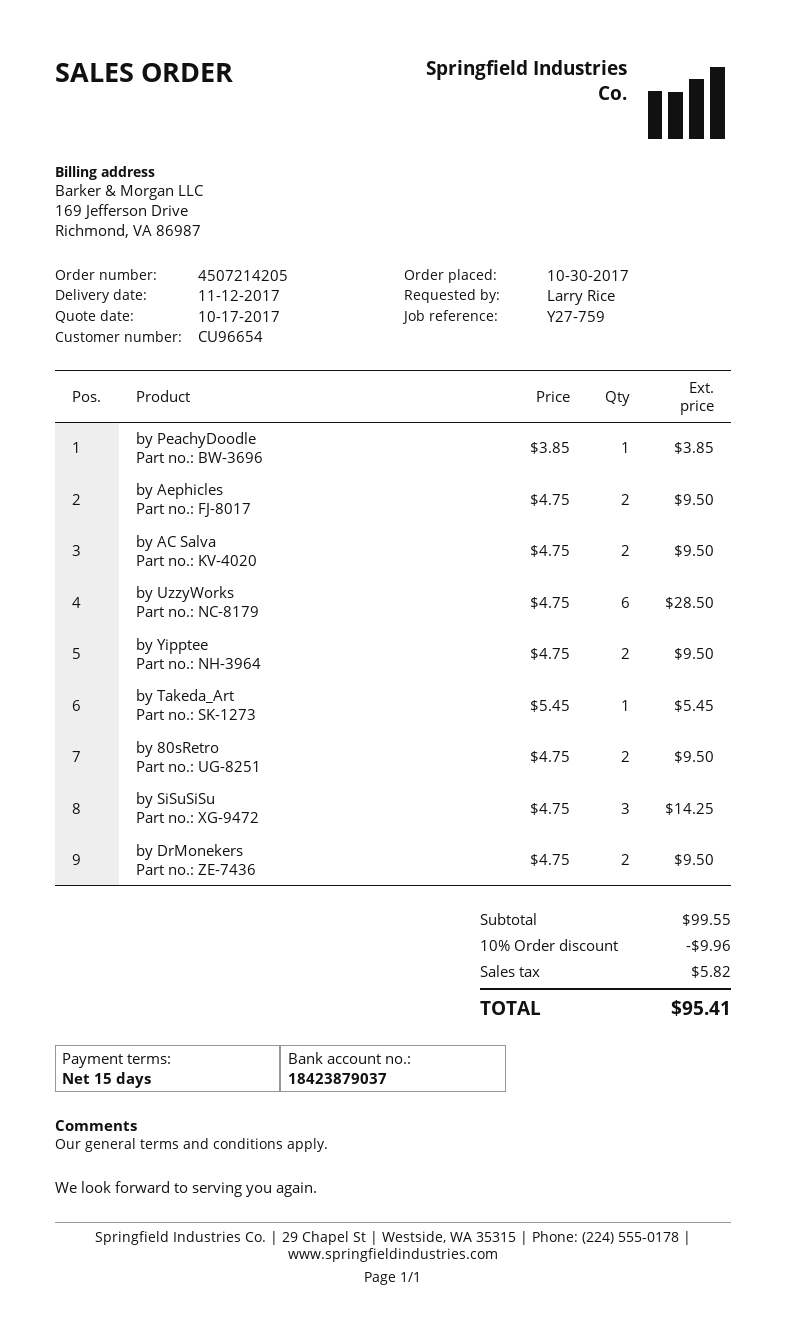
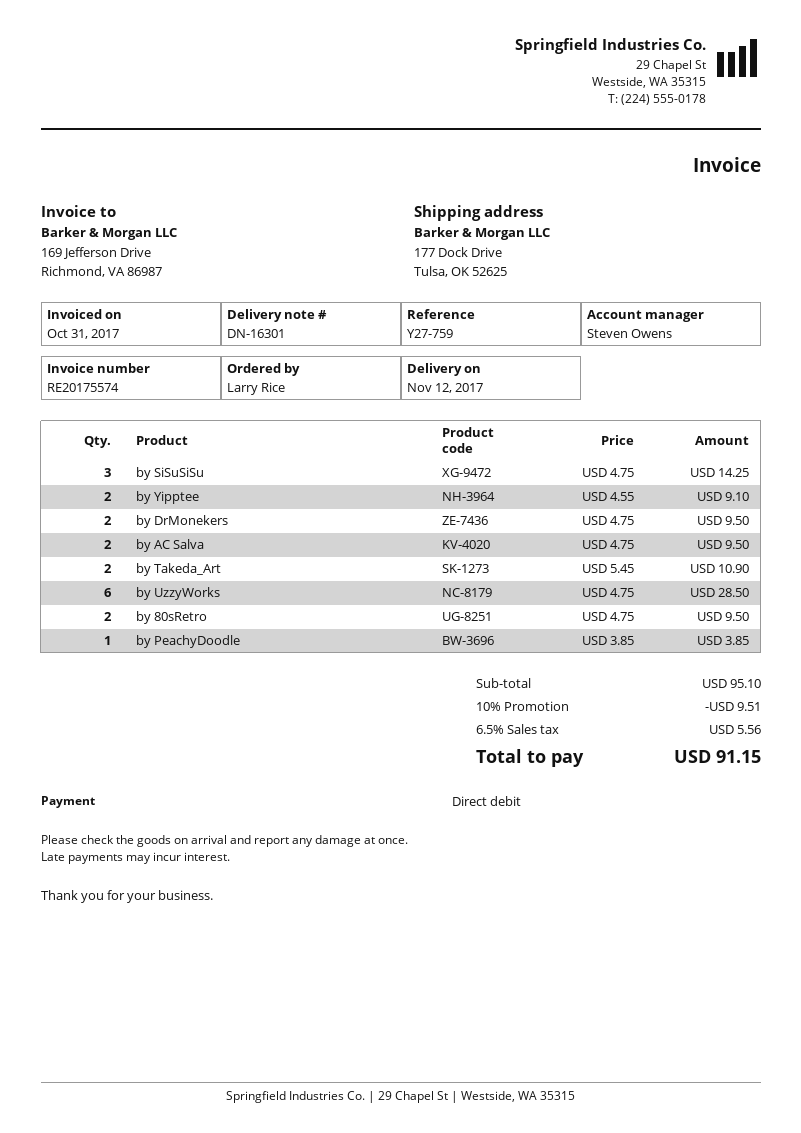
by Aephicles: 2 x 4.75 = 9.50 -> none
by Yipptee: 2 x 4.75 = 9.50 -> 2 x 4.55 = 9.10
by Takeda_Art: 1 x 5.45 = 5.45 -> 2 x 5.45 = 10.90
subtotal: 99.55 -> 95.10
discount: 10% = 9.96 -> 10% = 9.51
tax: 5.82 -> 5.56
total: 95.41 -> 91.15

